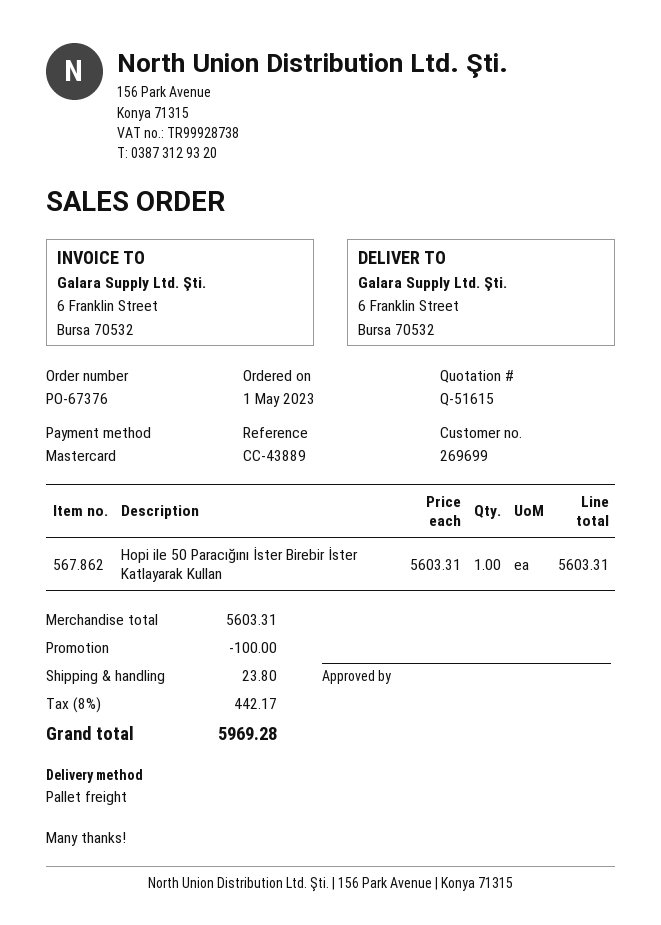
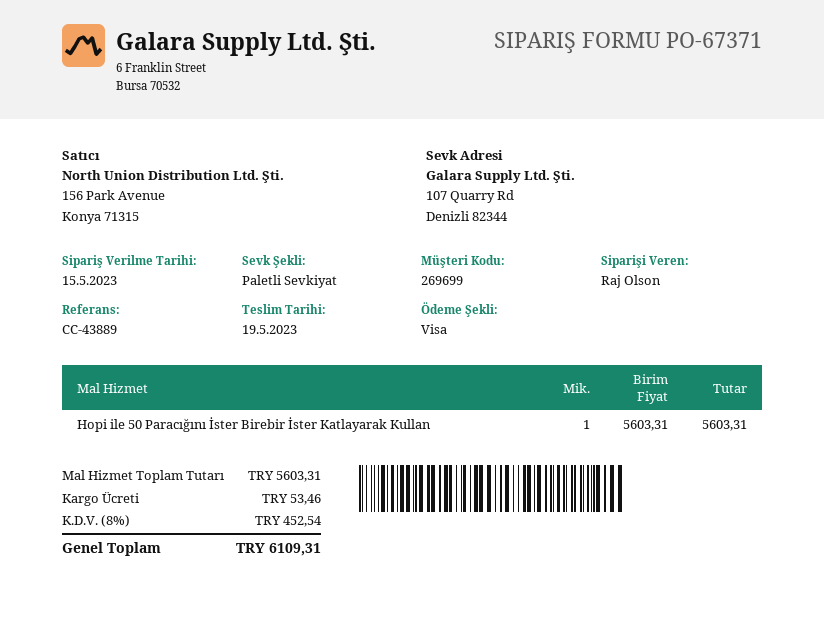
order number: PO-67376 -> PO-67371
order date: 2023-05-01 -> 2023-05-15
payment method: Mastercard -> Visa
ship to: 6 Franklin Street, Bursa 70532 -> 107 Quarry Rd, Denizli 82344
discount: 100.00 -> none
shipping: 23.80 -> 53.46
tax: 8% = 442.17 -> 8% = 452.54
total: 5969.28 -> 6109.31

